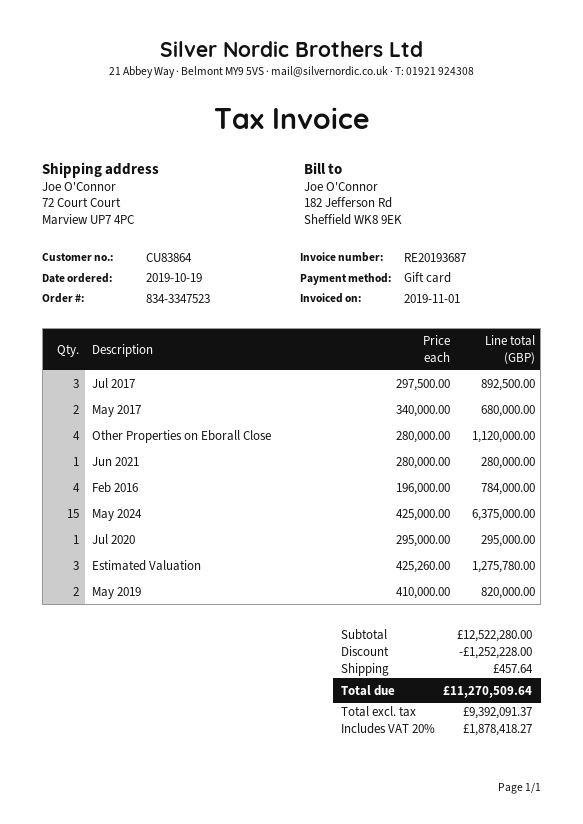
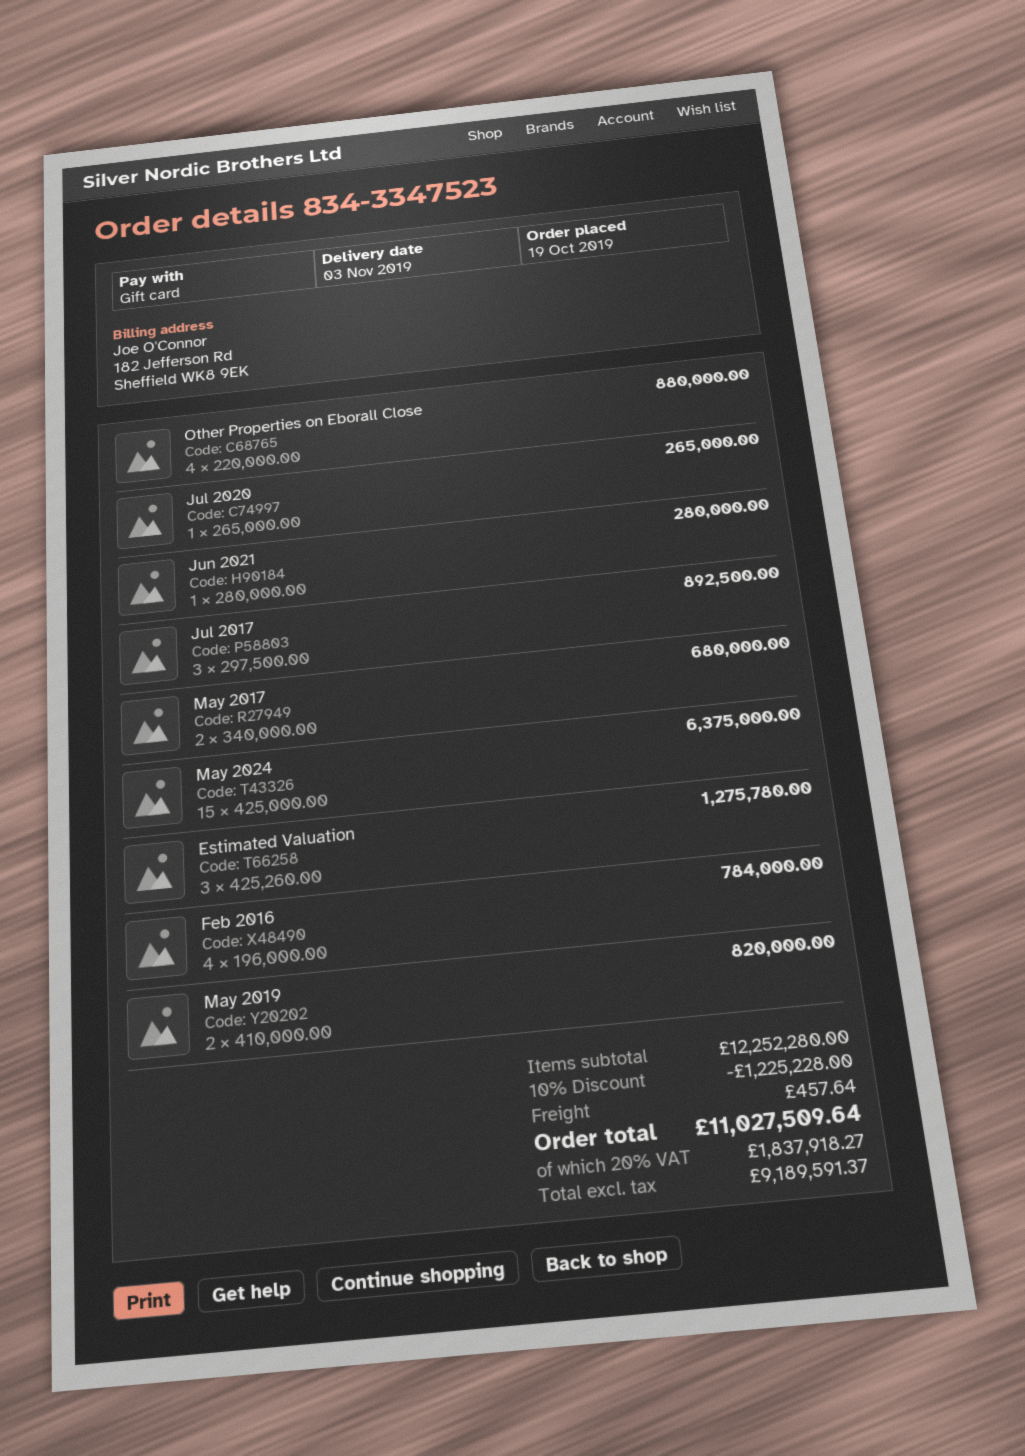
Other Properties on Eborall Close: 4 x 280000.00 = 1120000.00 -> 4 x 220000.00 = 880000.00
Jul 2020: 1 x 295000.00 = 295000.00 -> 1 x 265000.00 = 265000.00
subtotal: 12522280.00 -> 12252280.00
discount: 1252228.00 -> 1225228.00
net: 9392091.37 -> 9189591.37
tax: 20% = 1878418.27 -> 20% = 1837918.27
total: 11270509.64 -> 11027509.64

